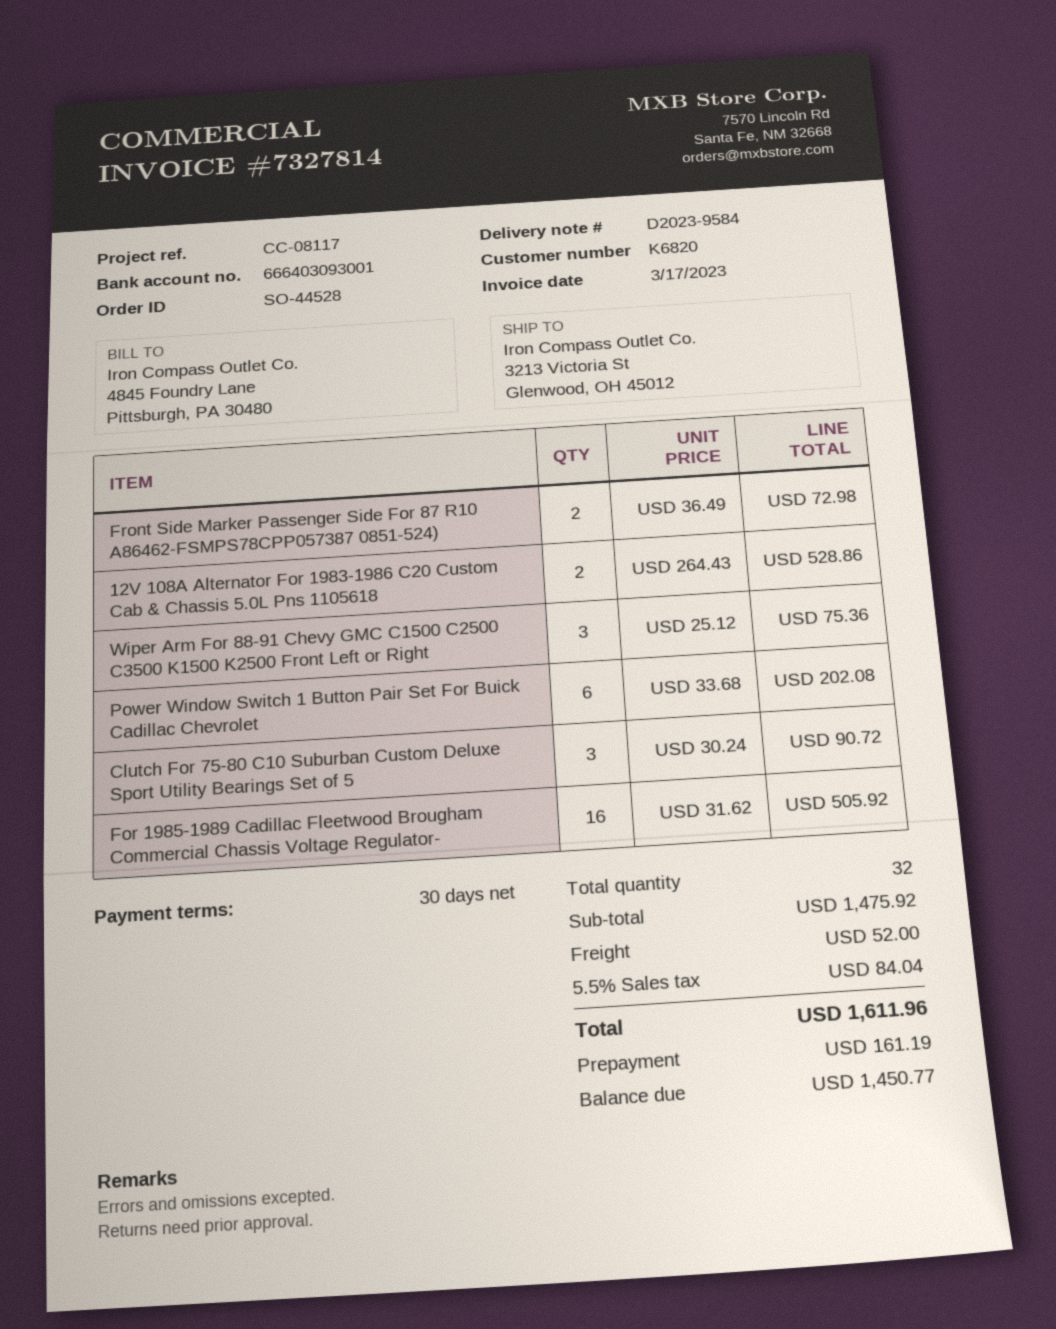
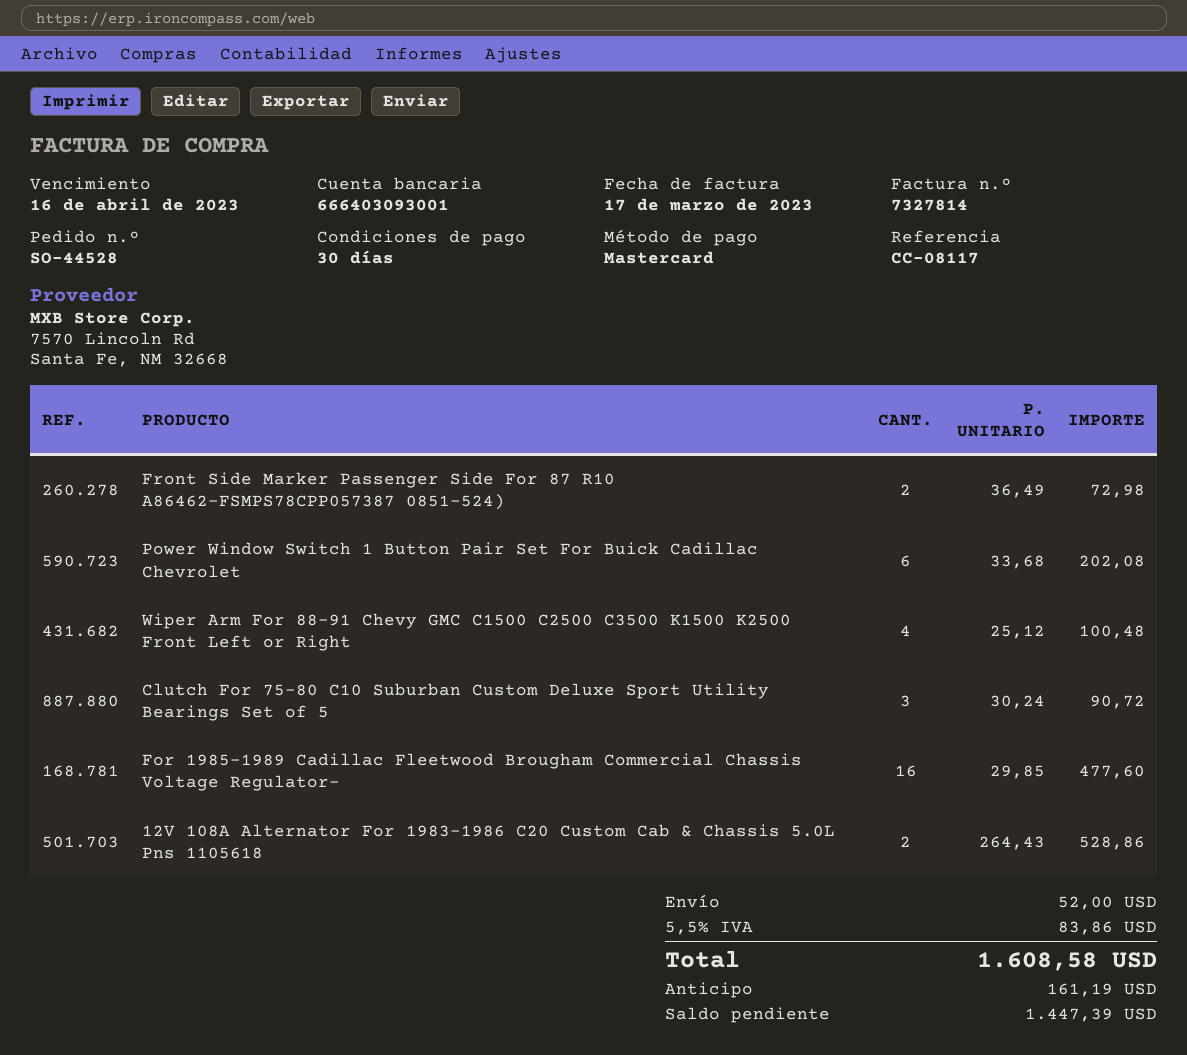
Wiper Arm For 88-91 Chevy GMC C1500 C2500 C3500 K1500 K2500 Front Left or Right: 3 x 25.12 = 75.36 -> 4 x 25.12 = 100.48
For 1985-1989 Cadillac Fleetwood Brougham Commercial Chassis Voltage Regulator-: 16 x 31.62 = 505.92 -> 16 x 29.85 = 477.60
tax: 5.5% = 84.04 -> 5.5% = 83.86
total: 1611.96 -> 1608.58
balance: 1450.77 -> 1447.39

